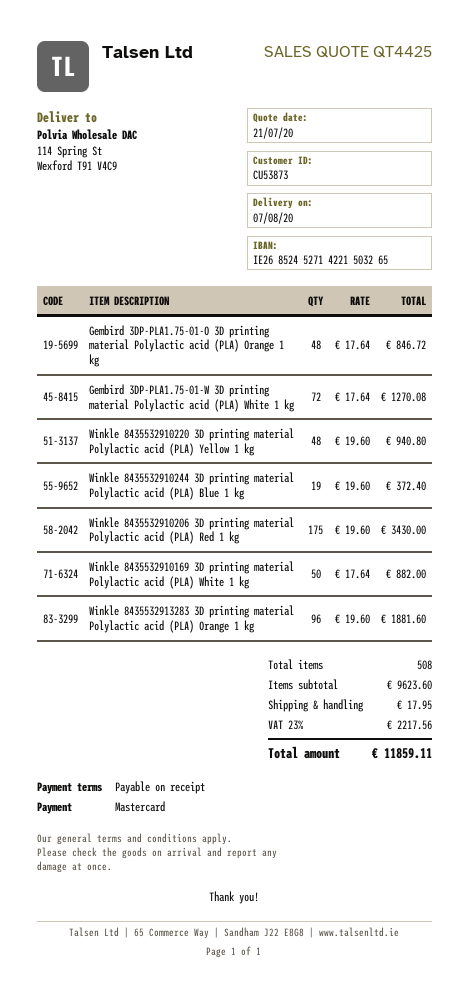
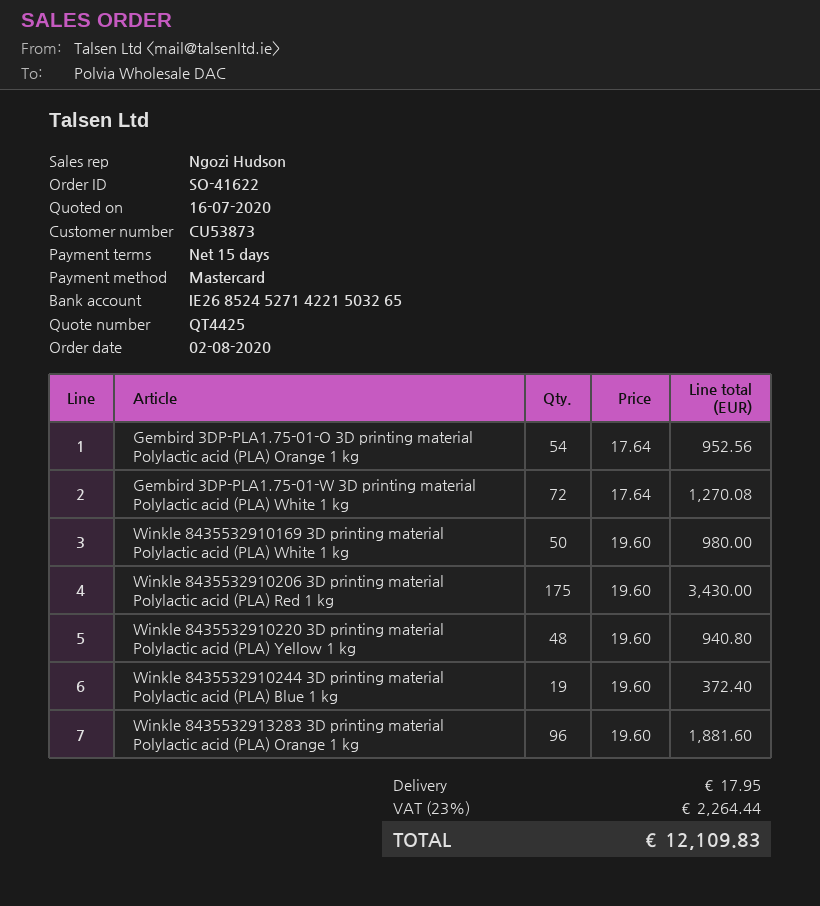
quote date: 2020-07-21 -> 2020-07-16
payment terms: on receipt -> 15 days
Gembird 3DP-PLA1.75-01-O 3D printing material Polylactic acid (PLA) Orange 1 kg: 48 x 17.64 = 846.72 -> 54 x 17.64 = 952.56
Winkle 8435532910169 3D printing material Polylactic acid (PLA) White 1 kg: 50 x 17.64 = 882.00 -> 50 x 19.60 = 980.00
tax: 23% = 2217.56 -> 23% = 2264.44
total: 11859.11 -> 12109.83

